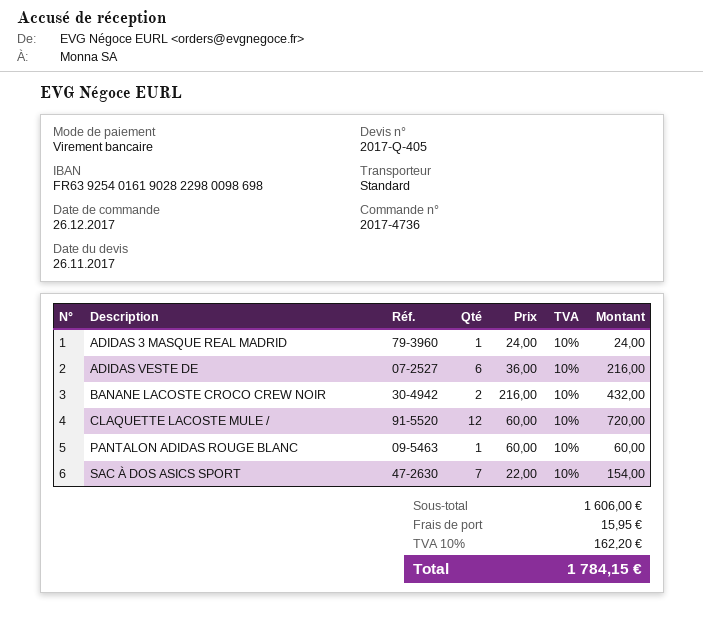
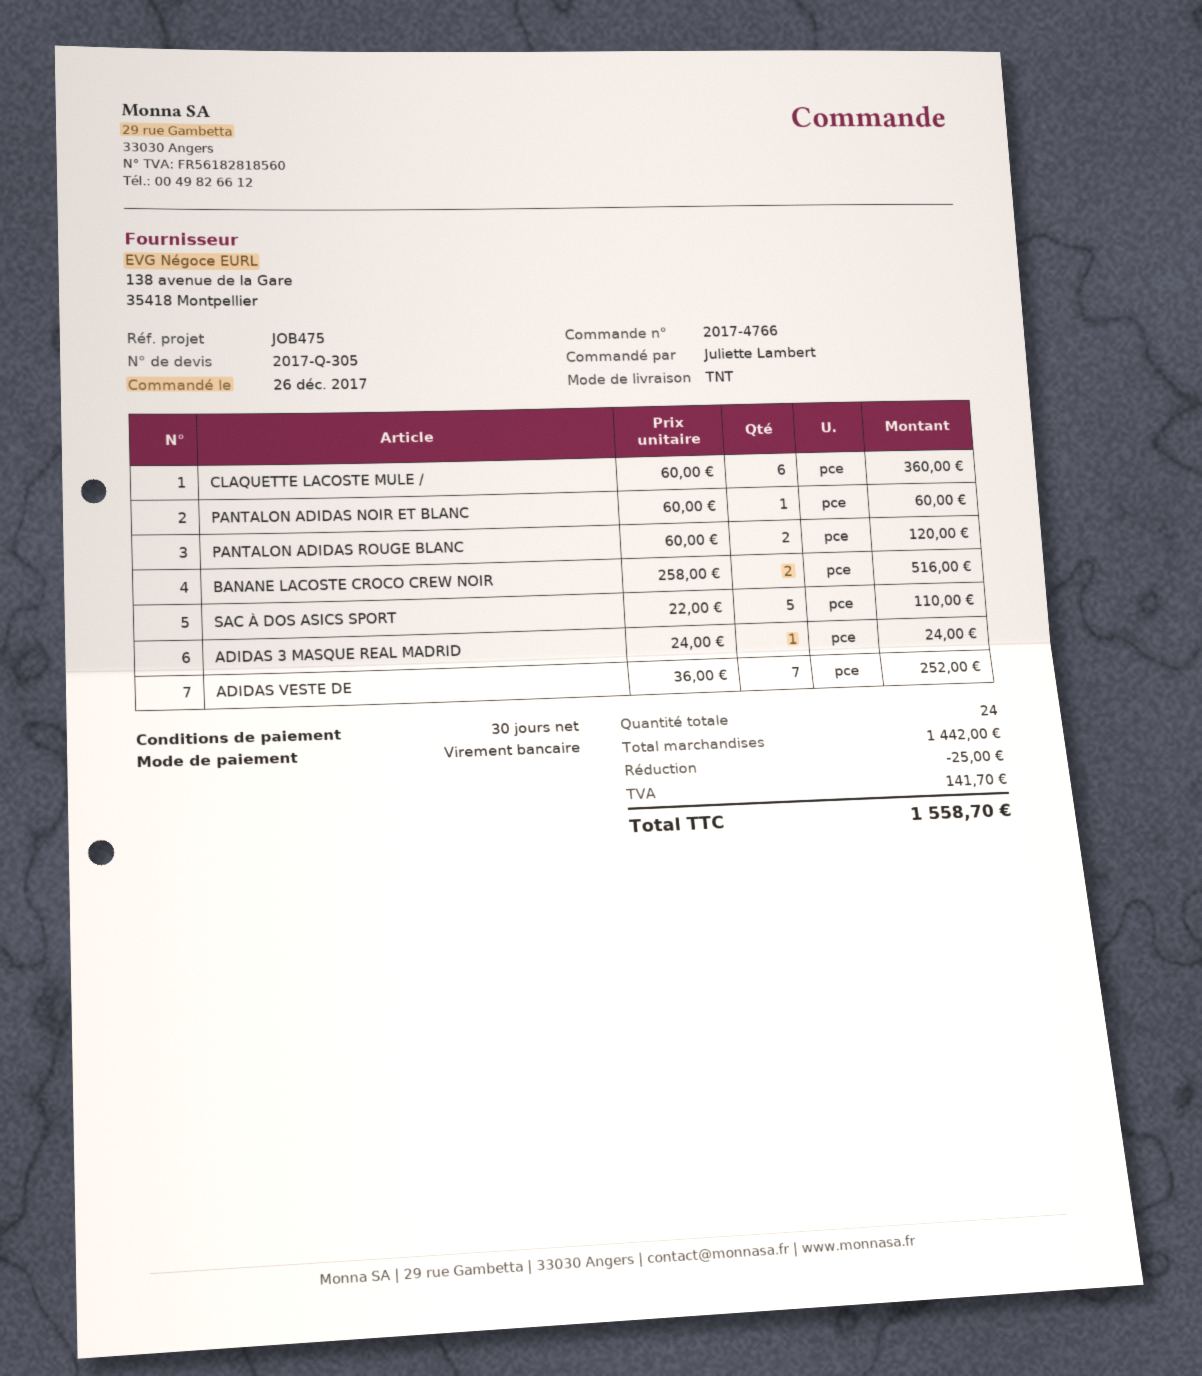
quote number: 2017-Q-405 -> 2017-Q-305
order number: 2017-4736 -> 2017-4766
shipping method: standard -> TNT
ADIDAS VESTE DE: 6 x 36.00 = 216.00 -> 7 x 36.00 = 252.00
BANANE LACOSTE CROCO CREW NOIR: 2 x 216.00 = 432.00 -> 2 x 258.00 = 516.00
CLAQUETTE LACOSTE MULE /: 12 x 60.00 = 720.00 -> 6 x 60.00 = 360.00
PANTALON ADIDAS ROUGE BLANC: 1 x 60.00 = 60.00 -> 2 x 60.00 = 120.00
SAC À DOS ASICS SPORT: 7 x 22.00 = 154.00 -> 5 x 22.00 = 110.00
PANTALON ADIDAS NOIR ET BLANC: none -> 1 x 60.00 = 60.00
subtotal: 1606.00 -> 1442.00
discount: none -> 25.00
shipping: 15.95 -> none
tax: 162.20 -> 141.70
total: 1784.15 -> 1558.70

